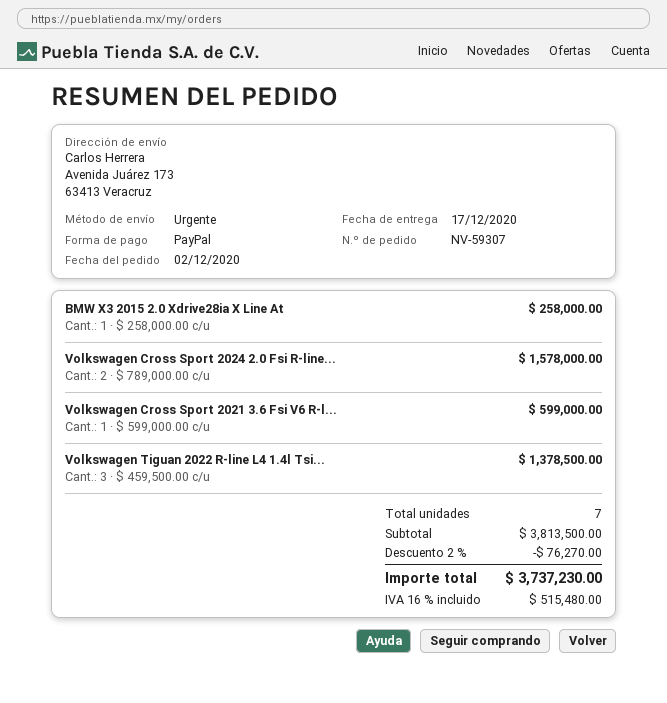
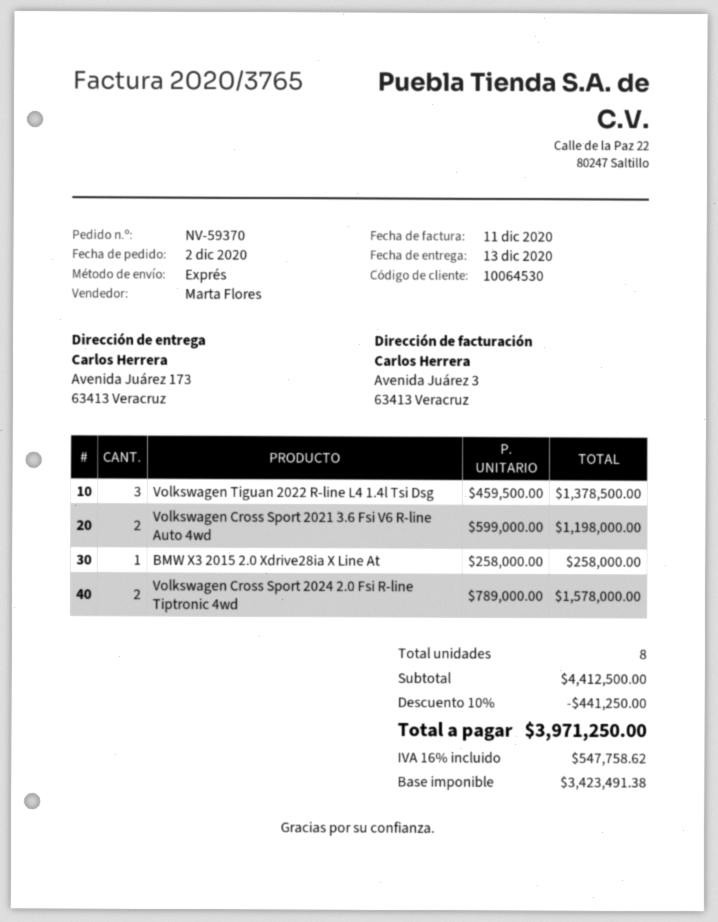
order number: NV-59307 -> NV-59370
delivery date: 2020-12-17 -> 2020-12-13
Volkswagen Cross Sport 2021 3.6 Fsi V6 R-l...: 1 x 599000.00 = 599000.00 -> 2 x 599000.00 = 1198000.00
total quantity: 7 -> 8
subtotal: 3813500.00 -> 4412500.00
discount: 2% = 76270.00 -> 10% = 441250.00
tax: 16% = 515480.00 -> 16% = 547758.62
total: 3737230.00 -> 3971250.00

